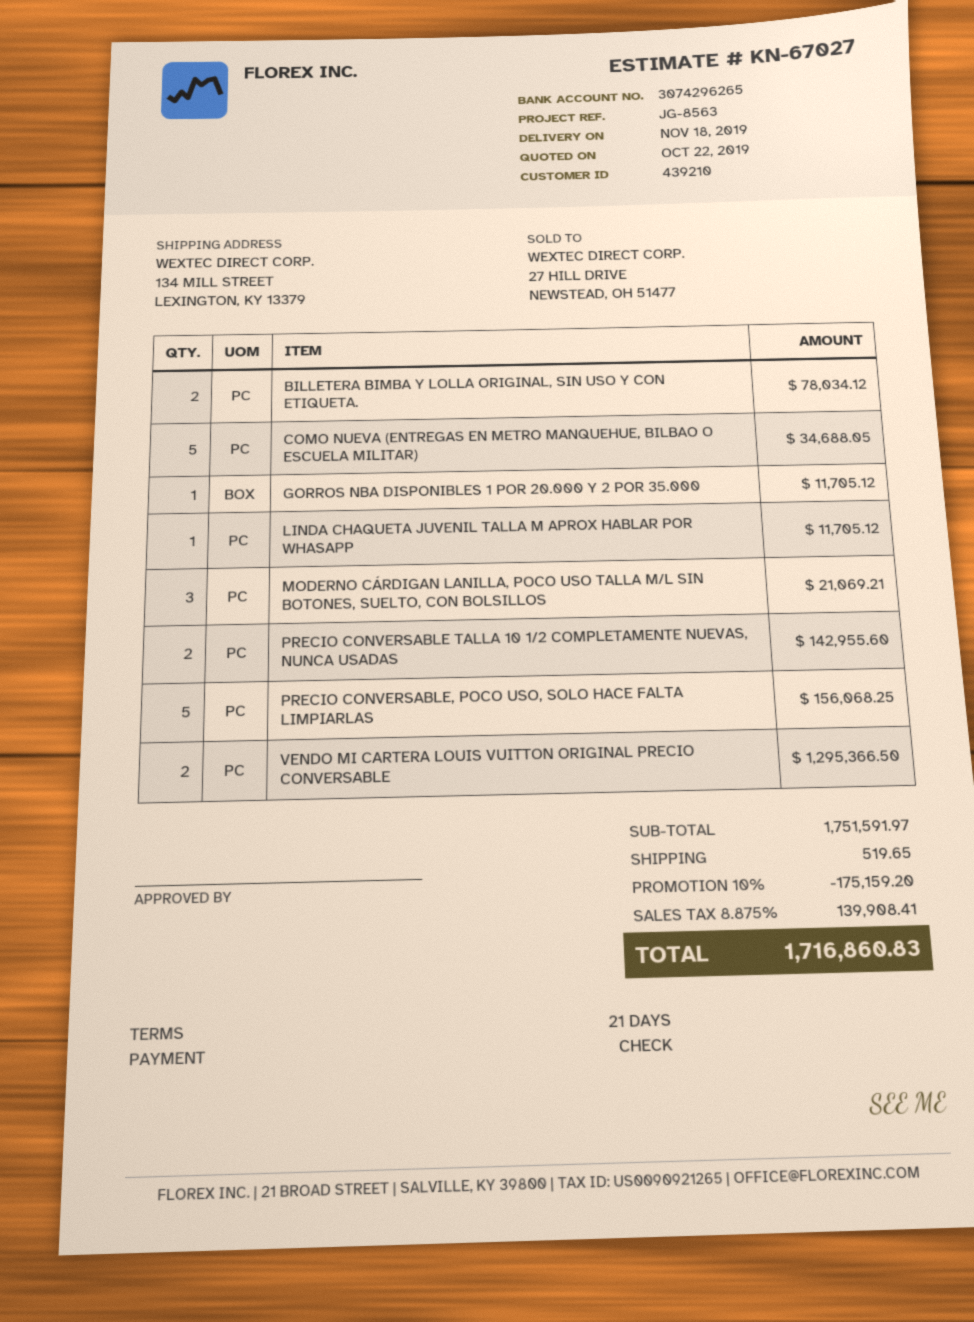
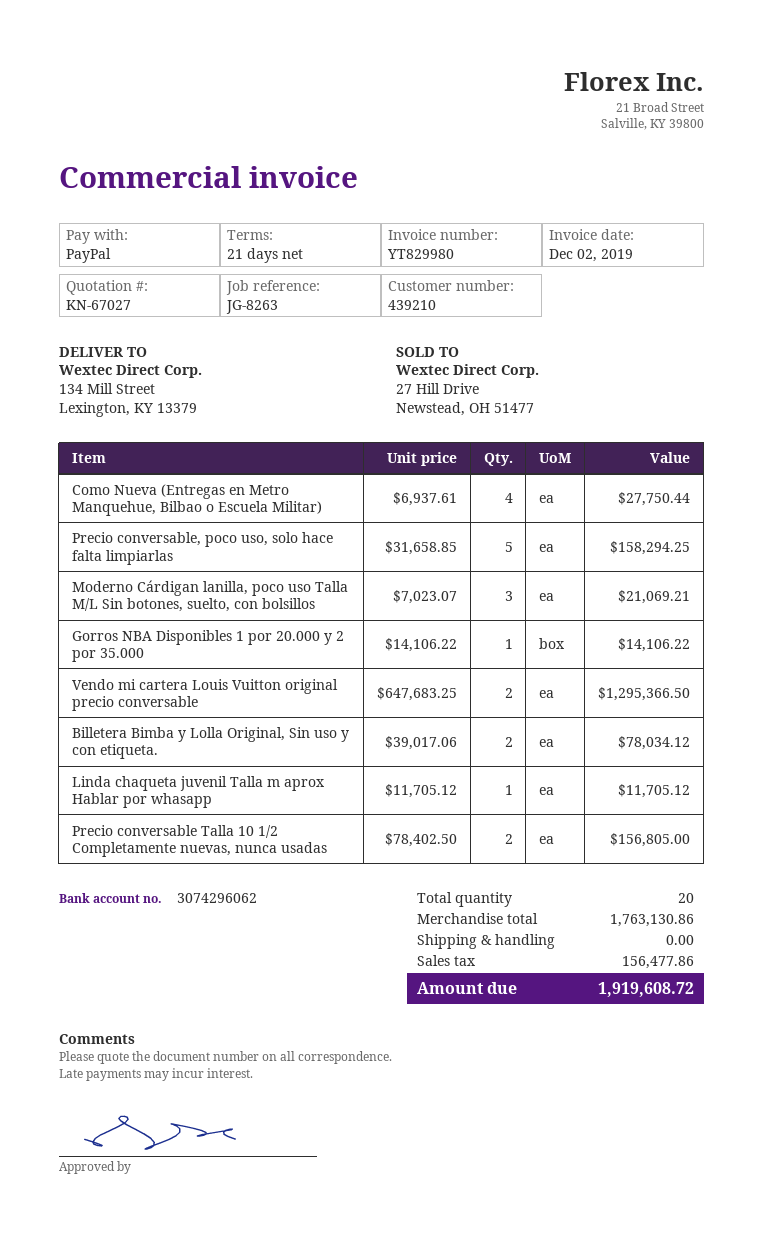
reference: JG-8563 -> JG-8263
payment method: cheque -> PayPal
bank account: 3074296265 -> 3074296062
COMO NUEVA (ENTREGAS EN METRO MANQUEHUE, BILBAO O ESCUELA MILITAR): 5 for 34688.05 -> 4 for 27750.44
GORROS NBA DISPONIBLES 1 POR 20.000 Y 2 POR 35.000: 1 for 11705.12 -> 1 for 14106.22
PRECIO CONVERSABLE TALLA 10 1/2 COMPLETAMENTE NUEVAS, NUNCA USADAS: 2 for 142955.60 -> 2 for 156805.00
PRECIO CONVERSABLE, POCO USO, SOLO HACE FALTA LIMPIARLAS: 5 for 156068.25 -> 5 for 158294.25
subtotal: 1751591.97 -> 1763130.86
discount: 10% = 175159.20 -> none
shipping: 519.65 -> 0.00
tax: 139908.41 -> 156477.86
total: 1716860.83 -> 1919608.72

